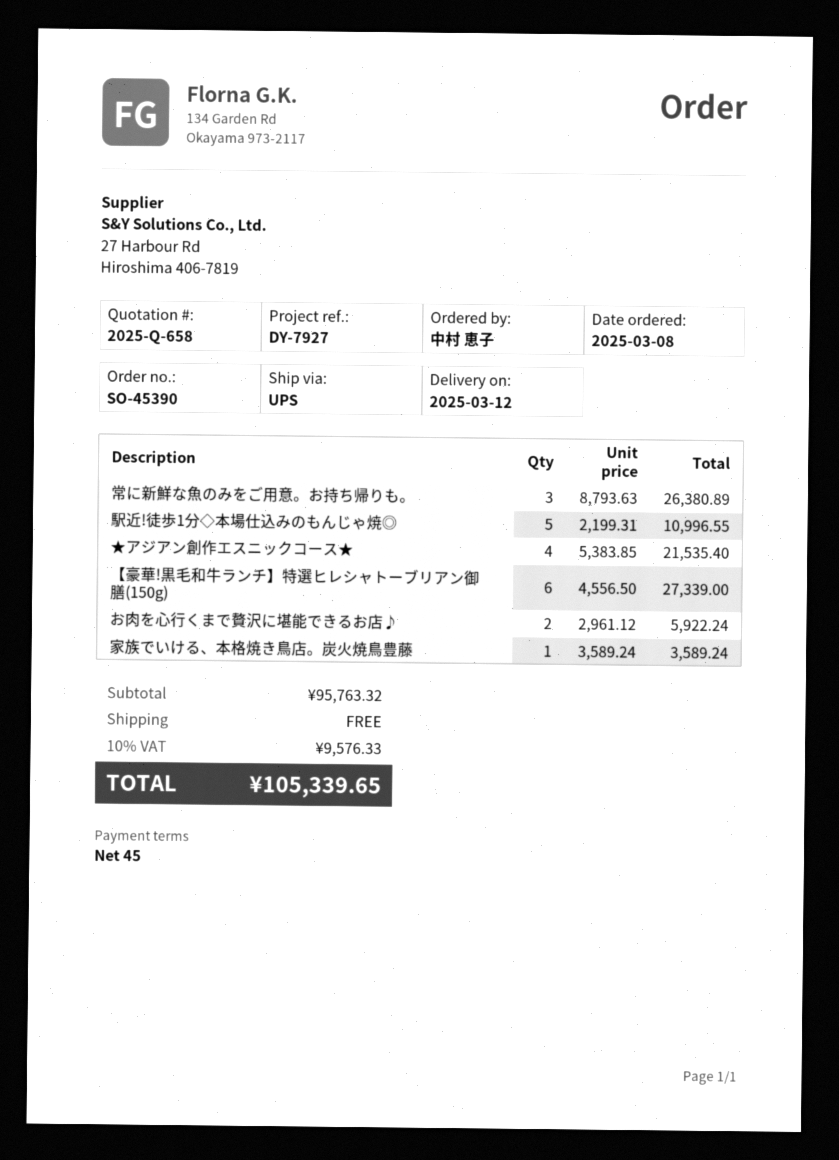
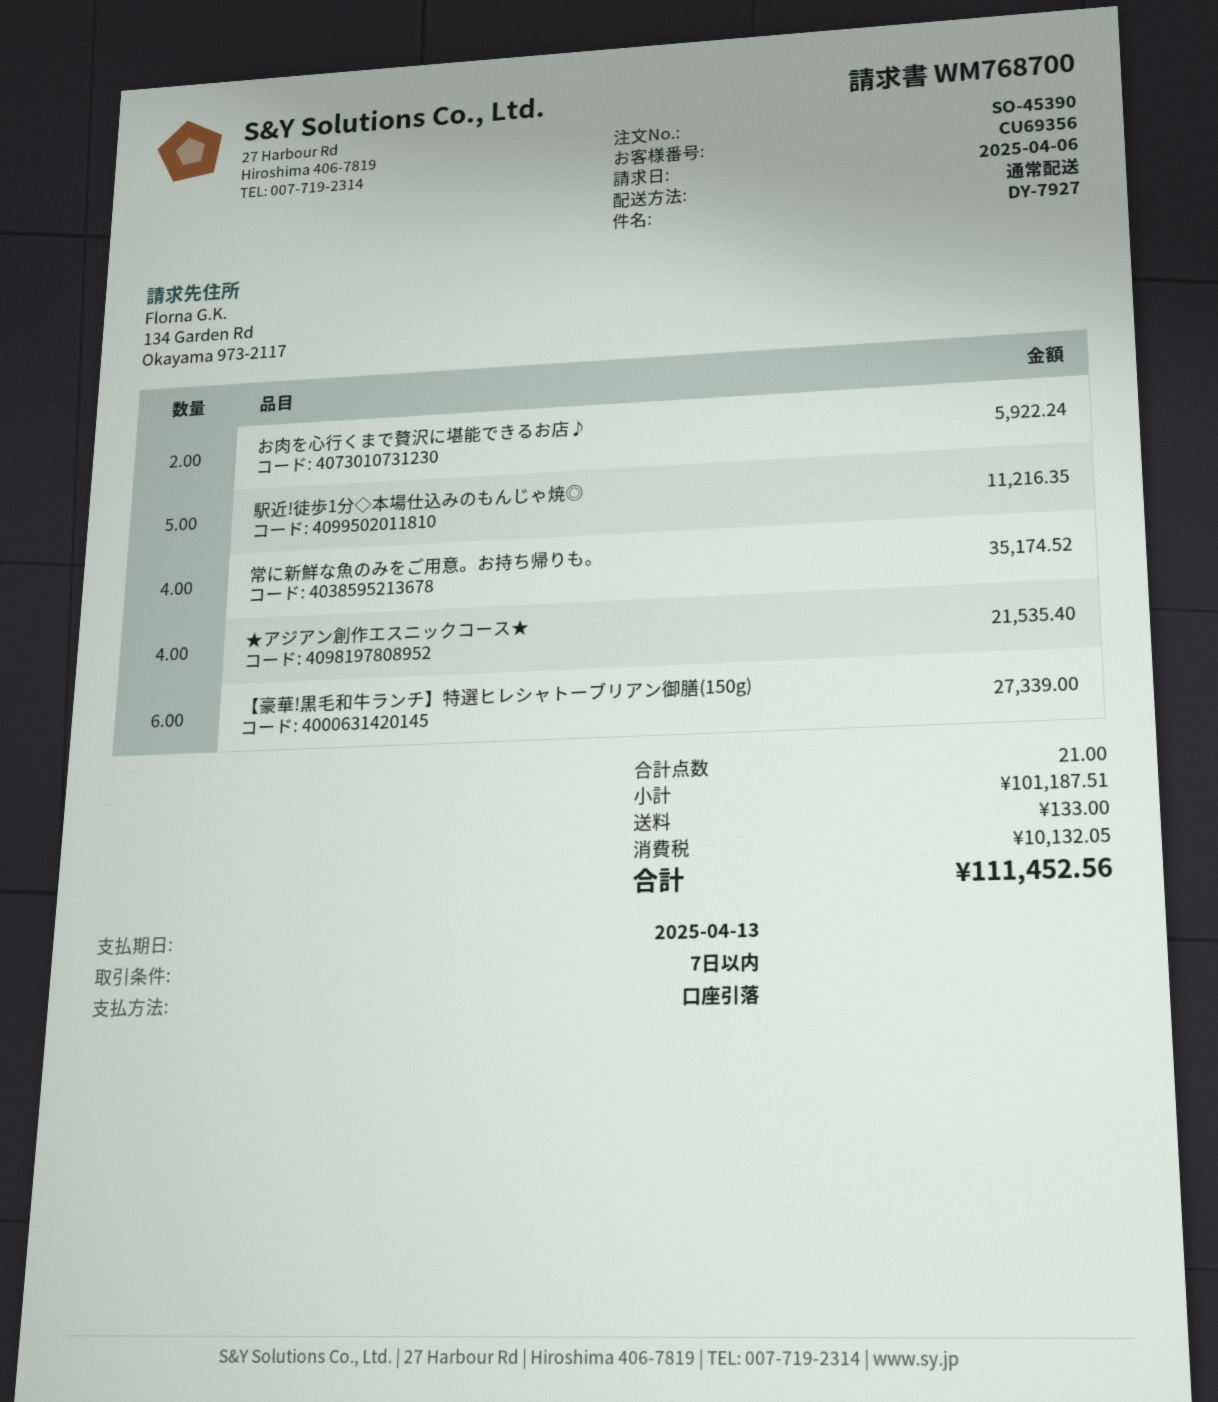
payment terms: 45 days -> 7 days
shipping method: UPS -> standard
常に新鮮な魚のみをご用意。お持ち帰りも。: 3 for 26380.89 -> 4 for 35174.52
駅近!徒歩1分◇本場仕込みのもんじゃ焼◎: 5 for 10996.55 -> 5 for 11216.35
家族でいける、本格焼き鳥店。炭火焼鳥豊藤: 1 for 3589.24 -> none
subtotal: 95763.32 -> 101187.51
shipping: 0.00 -> 133.00
tax: 9576.33 -> 10132.05
total: 105339.65 -> 111452.56

